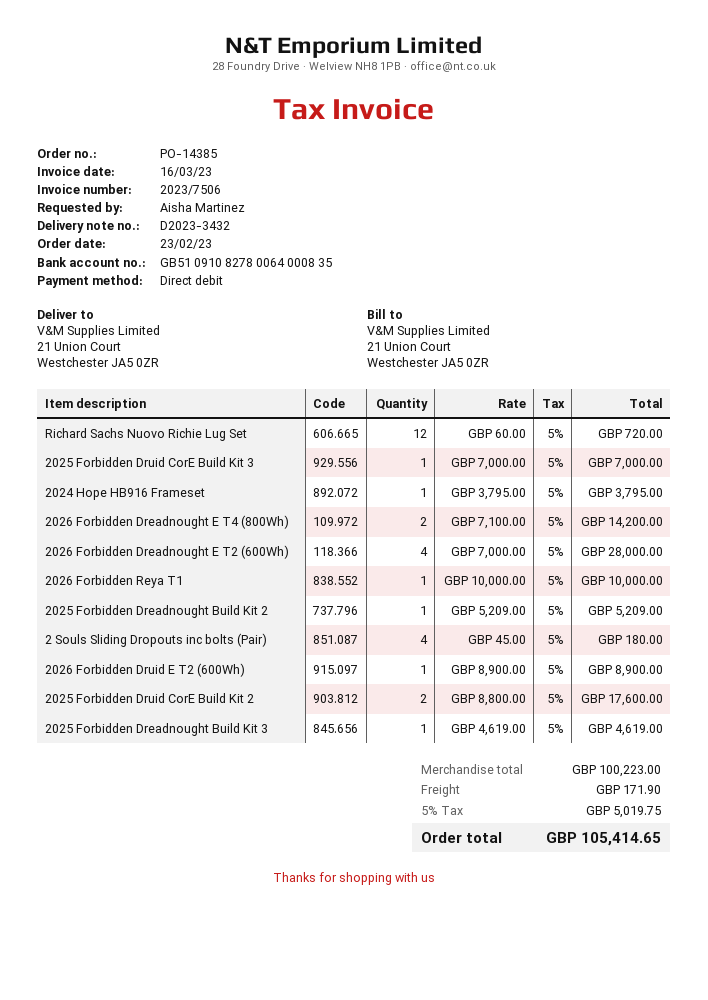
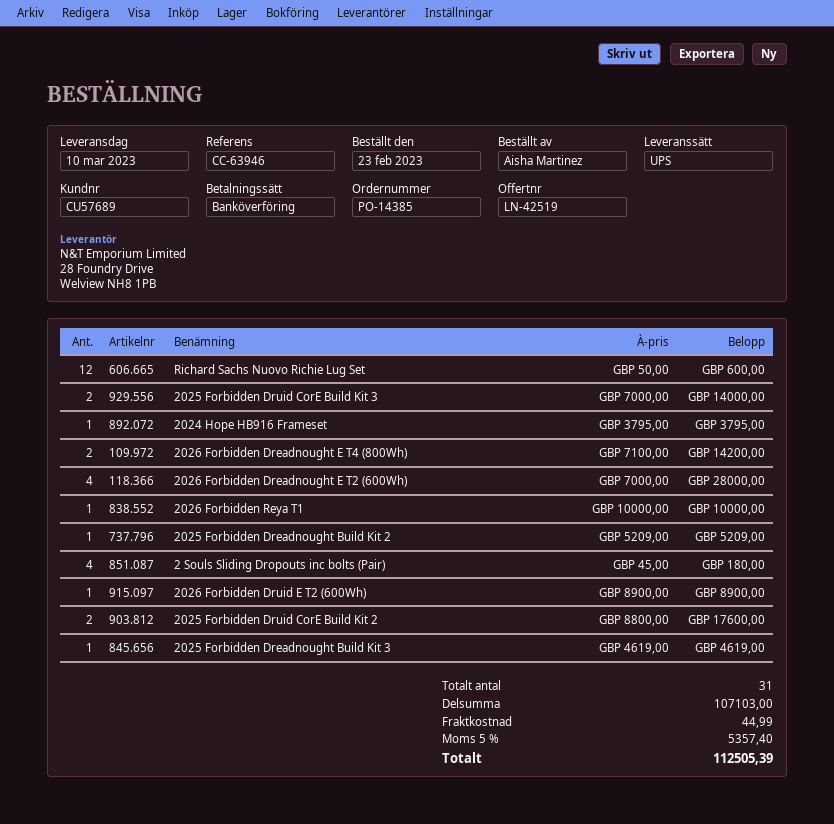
payment method: direct debit -> bank transfer
Richard Sachs Nuovo Richie Lug Set: 12 x 60.00 = 720.00 -> 12 x 50.00 = 600.00
2025 Forbidden Druid CorE Build Kit 3: 1 x 7000.00 = 7000.00 -> 2 x 7000.00 = 14000.00
subtotal: 100223.00 -> 107103.00
shipping: 171.90 -> 44.99
tax: 5% = 5019.75 -> 5% = 5357.40
total: 105414.65 -> 112505.39

